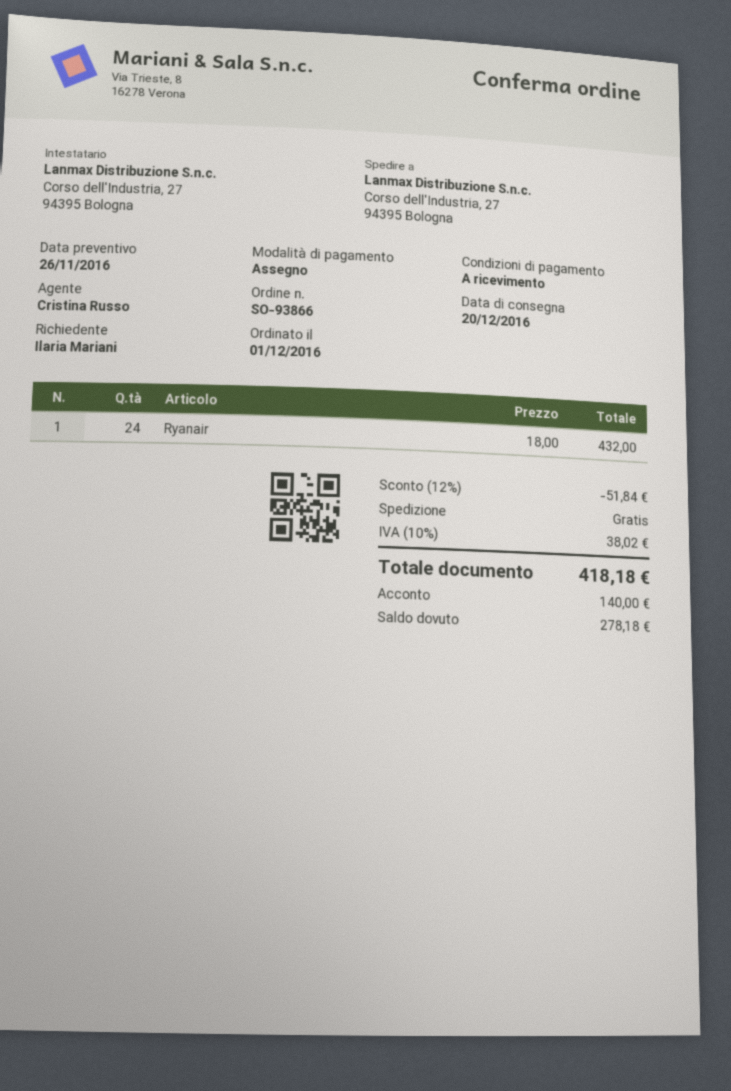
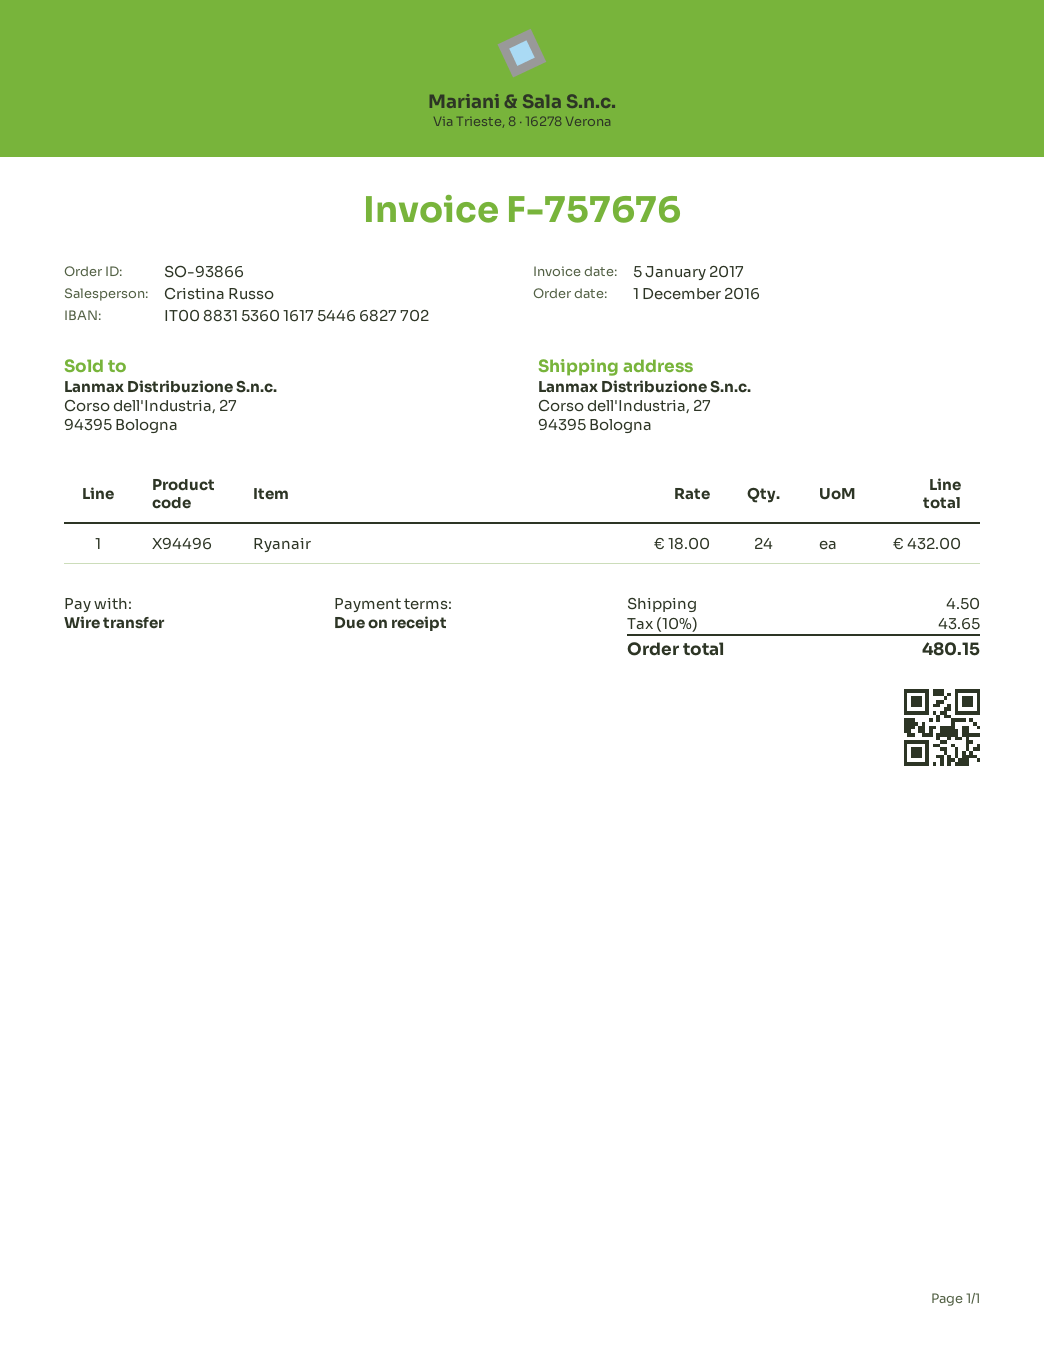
payment method: cheque -> bank transfer
discount: 12% = 51.84 -> none
shipping: 0.00 -> 4.50
tax: 10% = 38.02 -> 10% = 43.65
total: 418.18 -> 480.15

